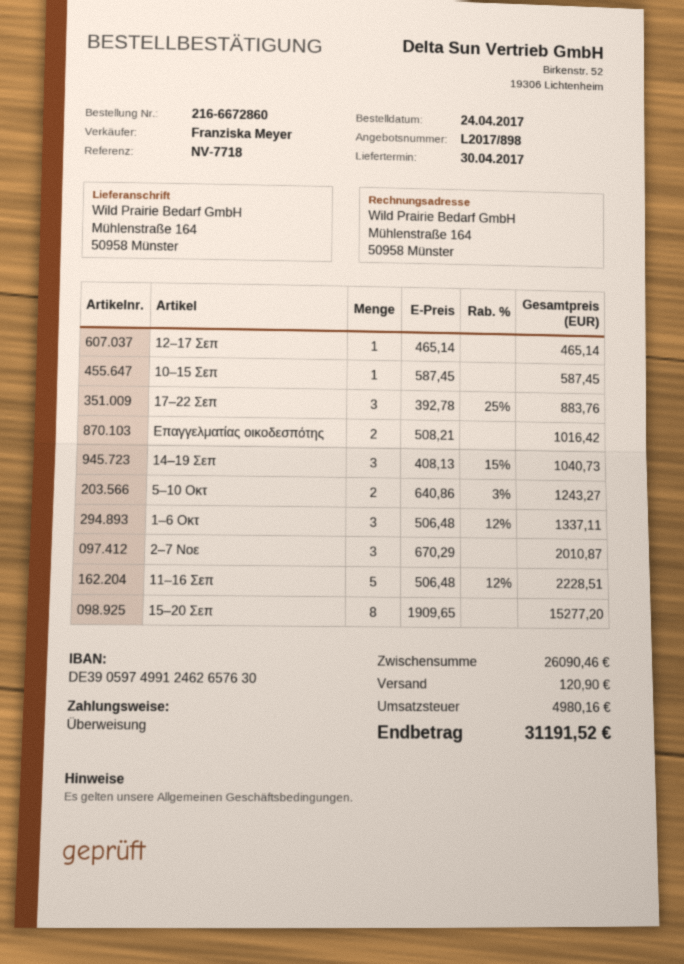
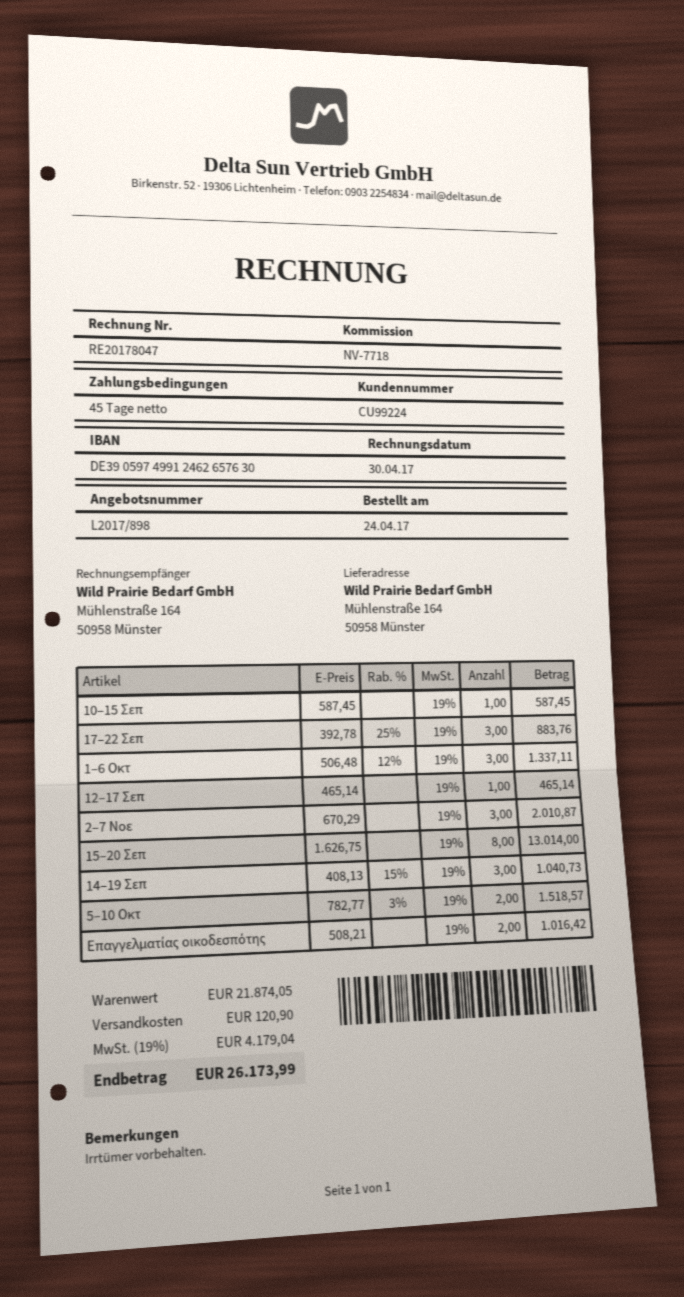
5–10 Οκτ: 2 x 640.86 - 3% = 1243.27 -> 2 x 782.77 - 3% = 1518.57
11–16 Σεπ: 5 x 506.48 - 12% = 2228.51 -> none
15–20 Σεπ: 8 x 1909.65 = 15277.20 -> 8 x 1626.75 = 13014.00
subtotal: 26090.46 -> 21874.05
tax: 4980.16 -> 4179.04
total: 31191.52 -> 26173.99

